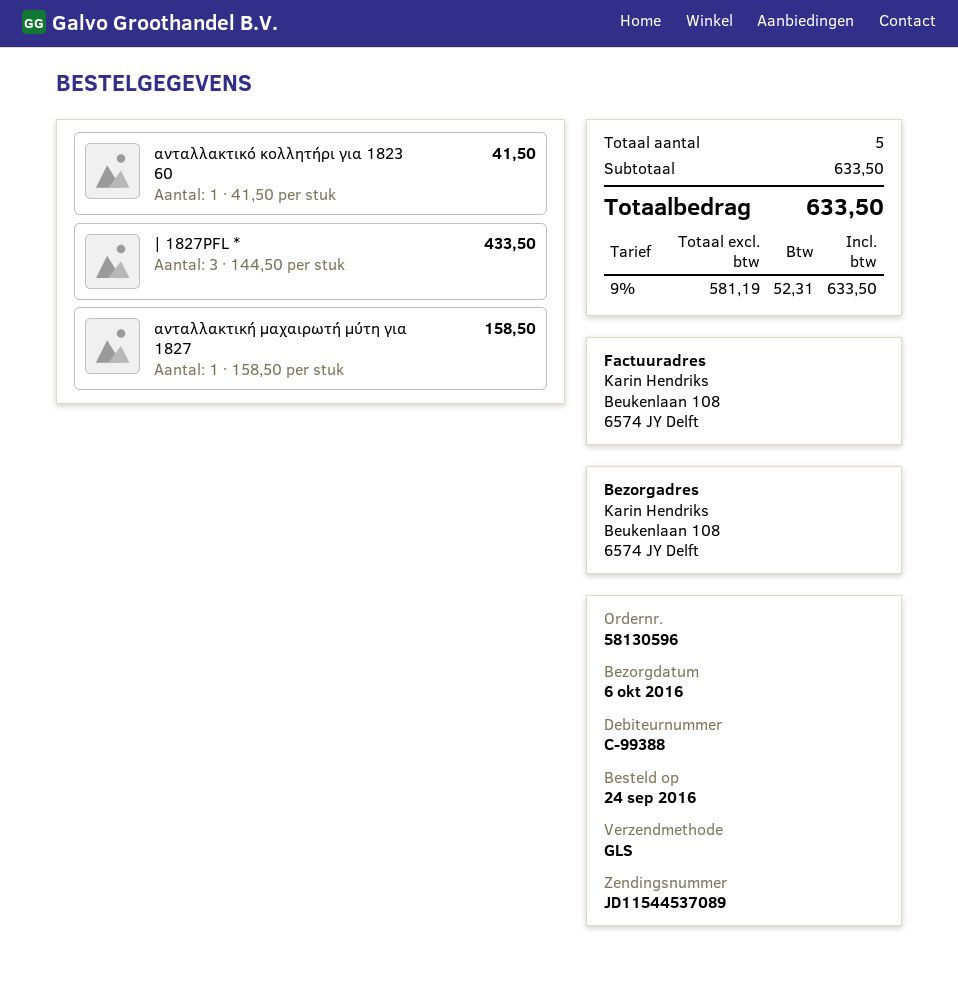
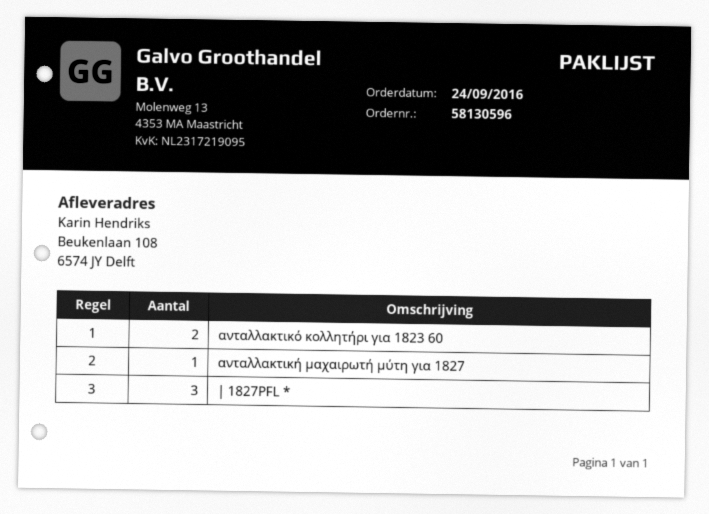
ανταλλακτικό κολλητήρι για 1823 60: 1 -> 2

